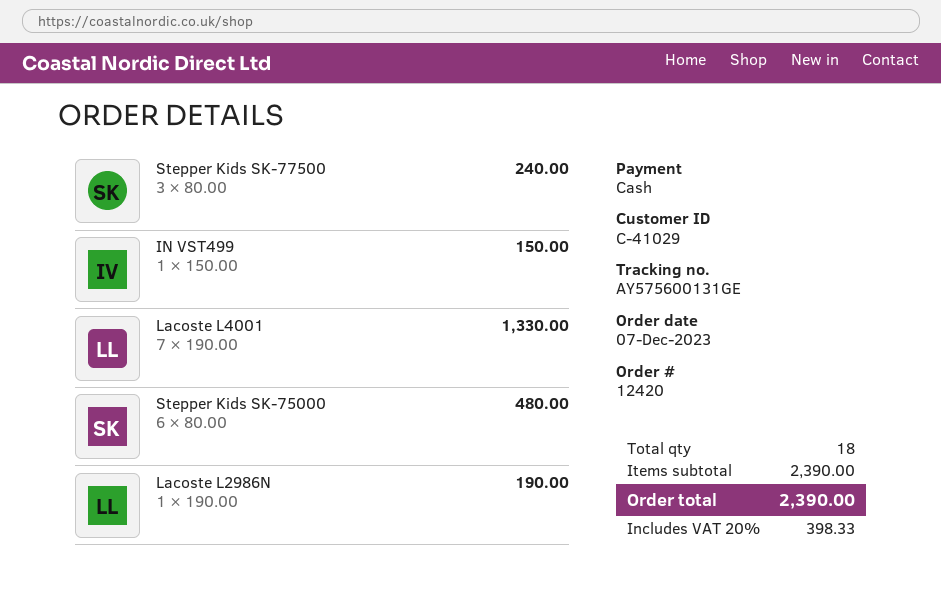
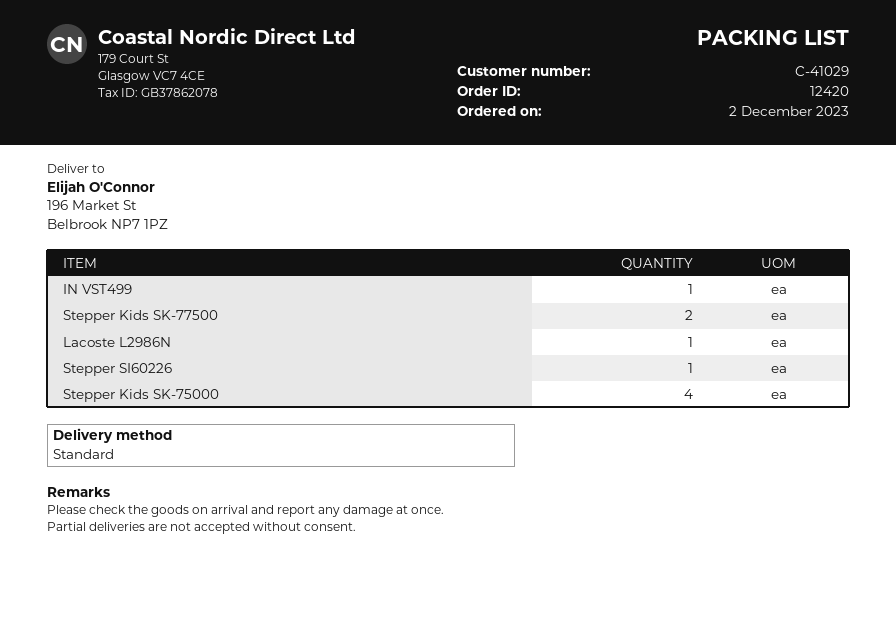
order date: 2023-12-07 -> 2023-12-02
Stepper Kids SK-77500: 3 -> 2
Lacoste L4001: 7 -> none
Stepper Kids SK-75000: 6 -> 4
Stepper SI60226: none -> 1

